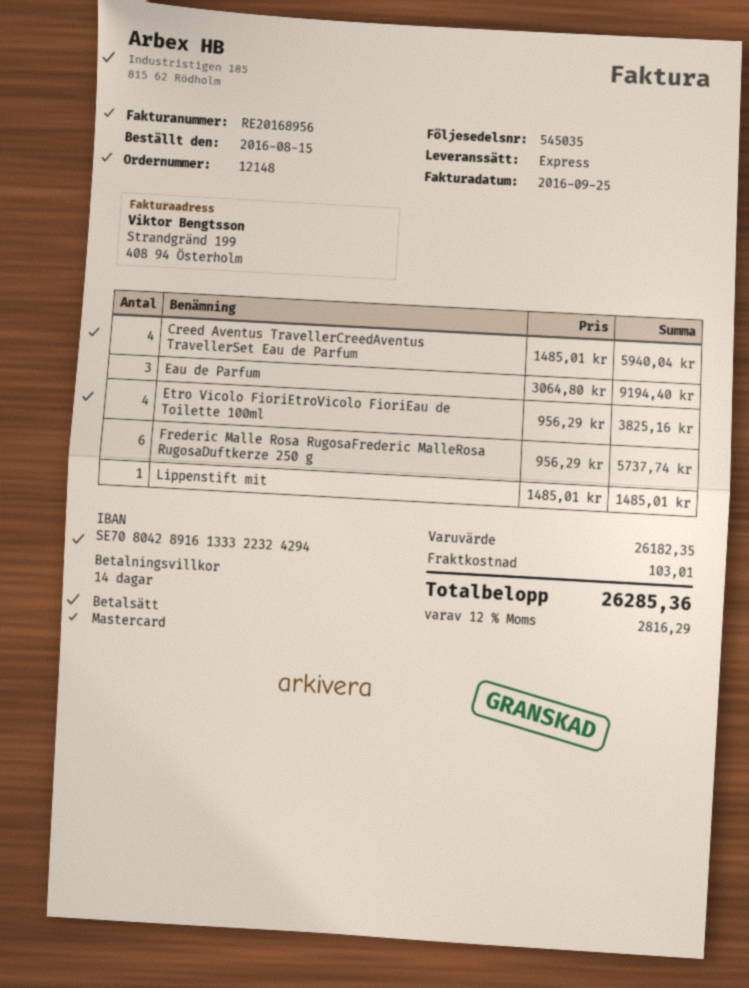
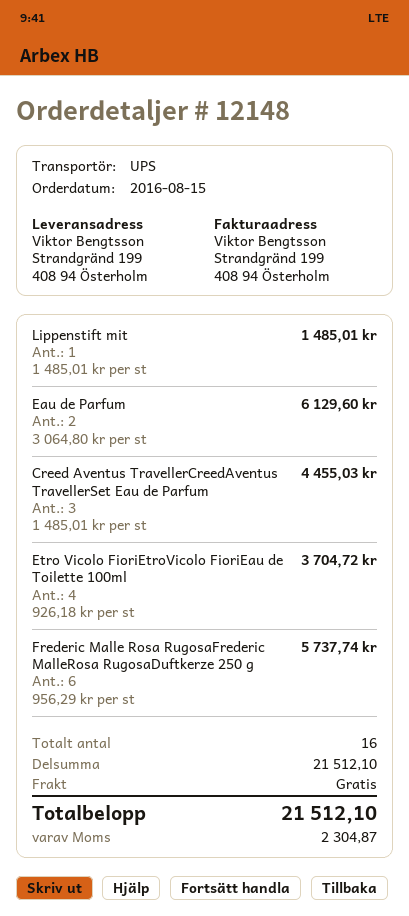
shipping method: express -> UPS
Creed Aventus TravellerCreedAventus TravellerSet Eau de Parfum: 4 x 1485.01 = 5940.04 -> 3 x 1485.01 = 4455.03
Eau de Parfum: 3 x 3064.80 = 9194.40 -> 2 x 3064.80 = 6129.60
Etro Vicolo FioriEtroVicolo FioriEau de Toilette 100ml: 4 x 956.29 = 3825.16 -> 4 x 926.18 = 3704.72
subtotal: 26182.35 -> 21512.10
shipping: 103.01 -> 0.00
tax: 2816.29 -> 2304.87
total: 26285.36 -> 21512.10

